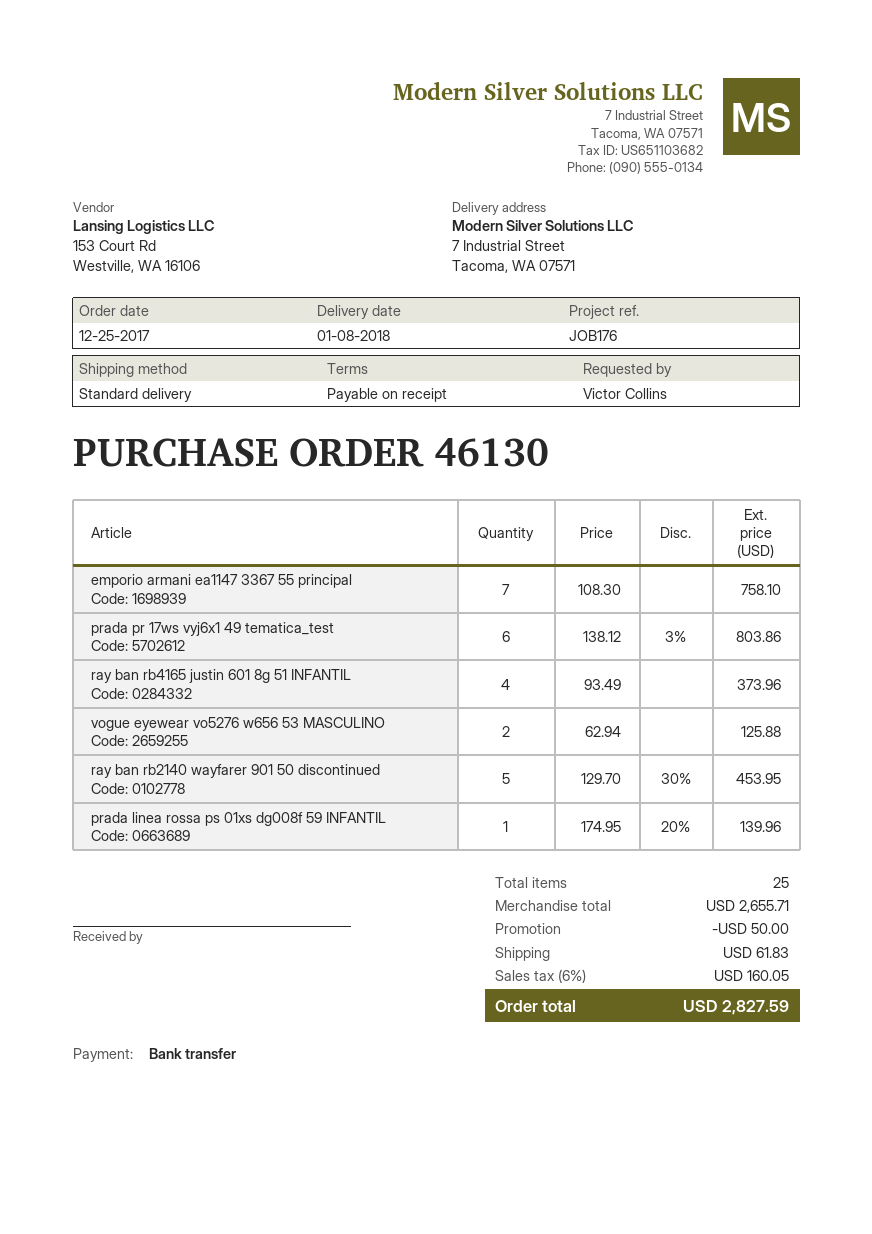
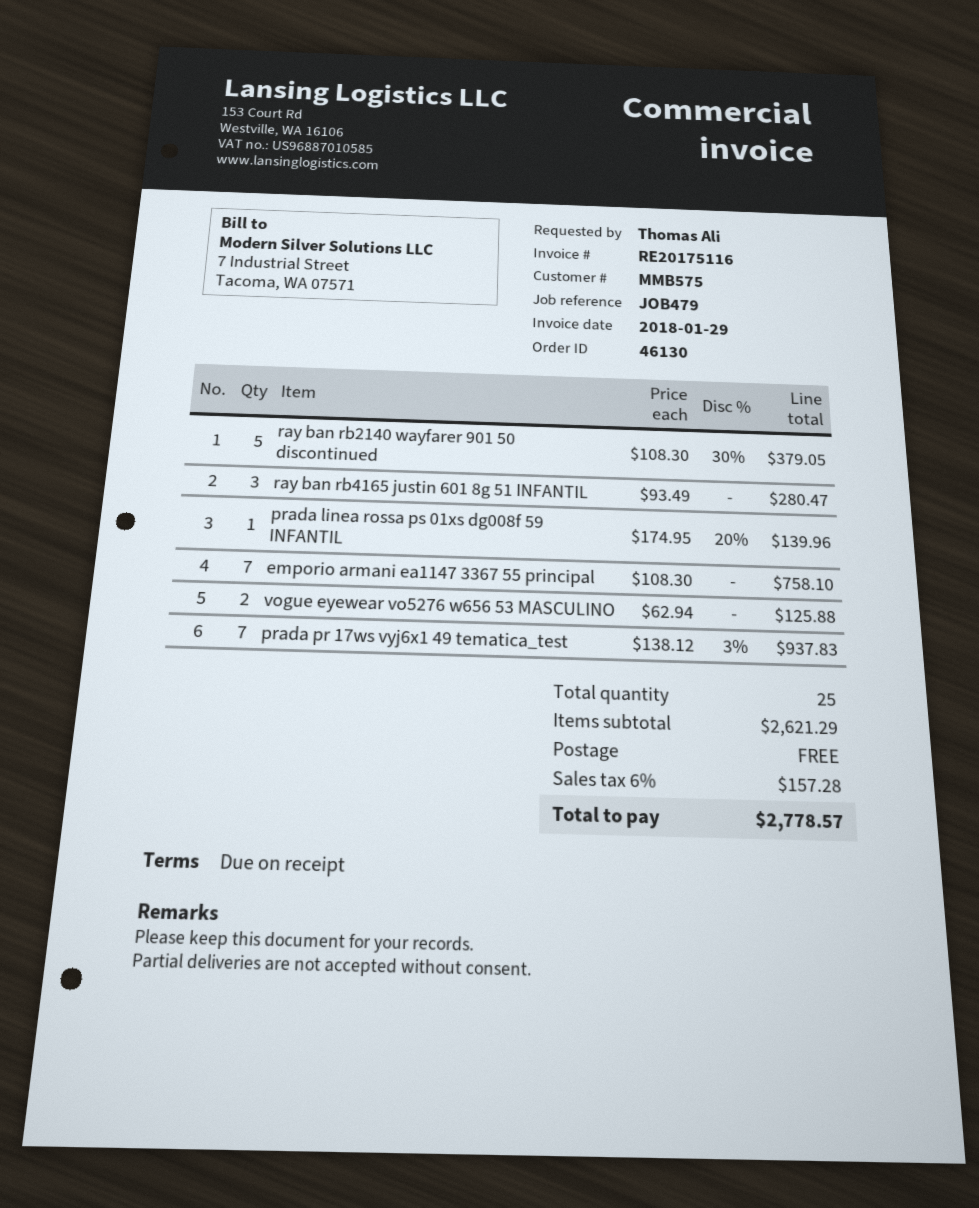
reference: JOB176 -> JOB479
ordered by: Victor Collins -> Thomas Ali
prada pr 17ws vyj6x1 49 tematica_test: 6 x 138.12 - 3% = 803.86 -> 7 x 138.12 - 3% = 937.83
ray ban rb4165 justin 601 8g 51 INFANTIL: 4 x 93.49 = 373.96 -> 3 x 93.49 = 280.47
ray ban rb2140 wayfarer 901 50 discontinued: 5 x 129.70 - 30% = 453.95 -> 5 x 108.30 - 30% = 379.05
subtotal: 2655.71 -> 2621.29
discount: 50.00 -> none
shipping: 61.83 -> 0.00
tax: 6% = 160.05 -> 6% = 157.28
total: 2827.59 -> 2778.57

